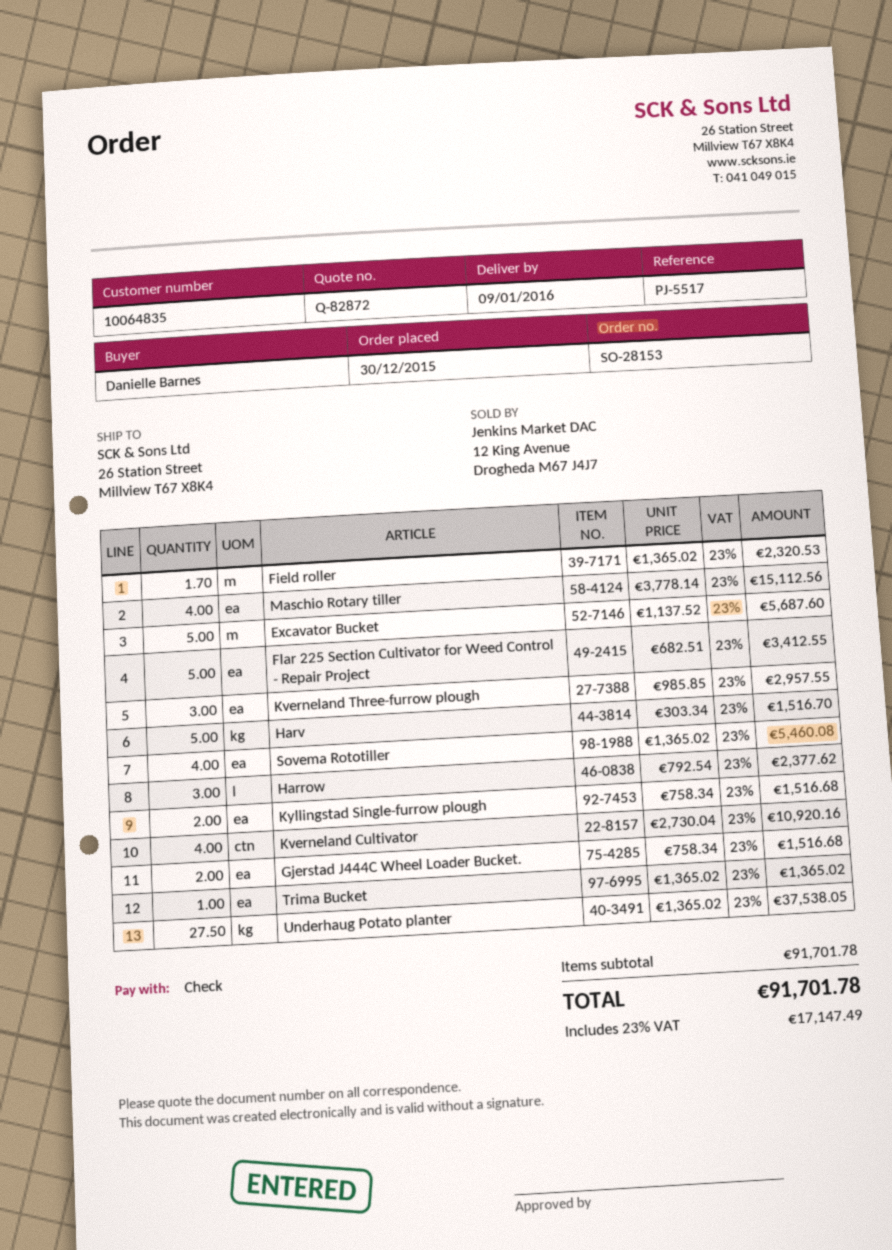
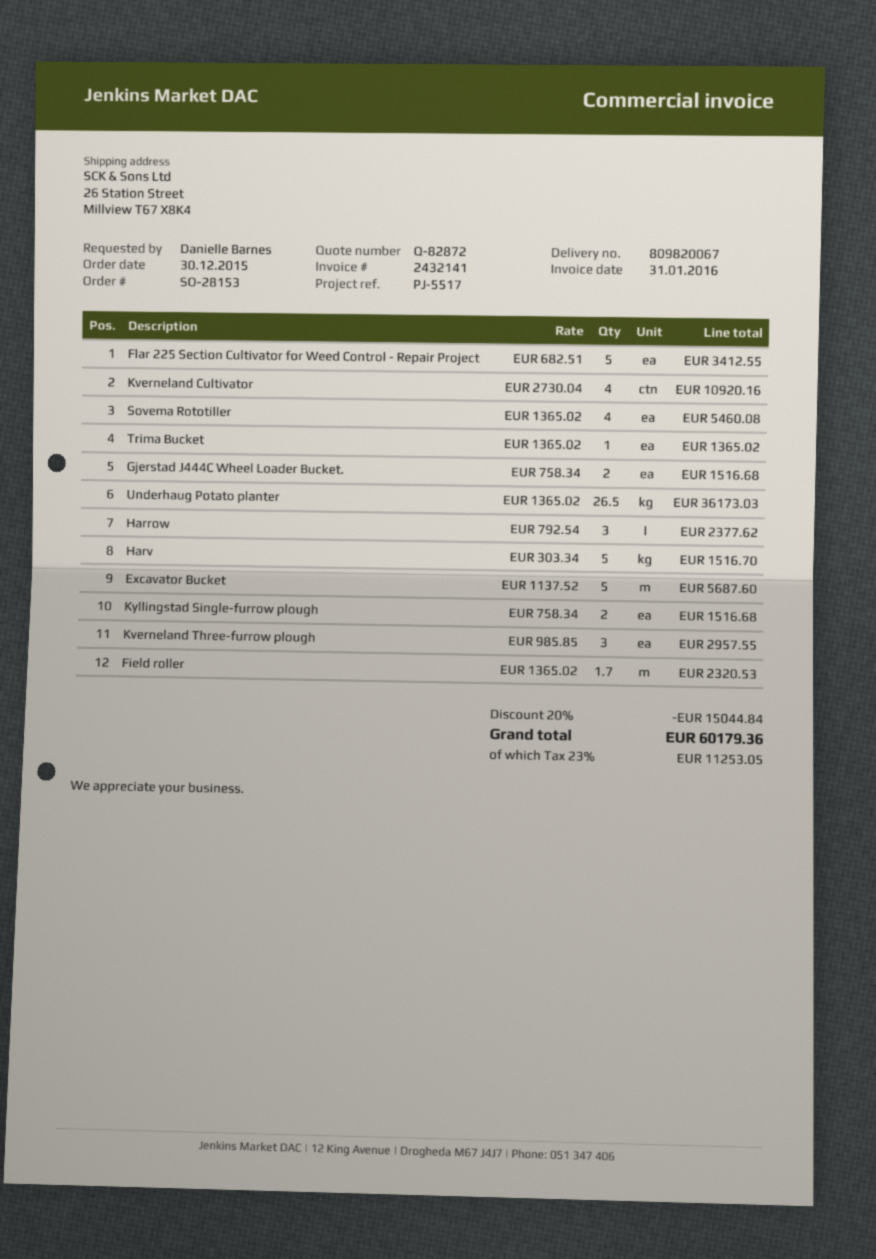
Maschio Rotary tiller: 4 x 3778.14 = 15112.56 -> none
Underhaug Potato planter: 27.5 x 1365.02 = 37538.05 -> 26.5 x 1365.02 = 36173.03
discount: none -> 20% = 15044.84
tax: 23% = 17147.49 -> 23% = 11253.05
total: 91701.78 -> 60179.36

